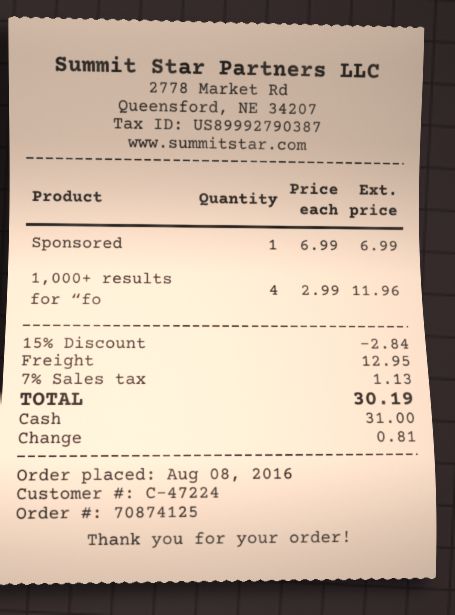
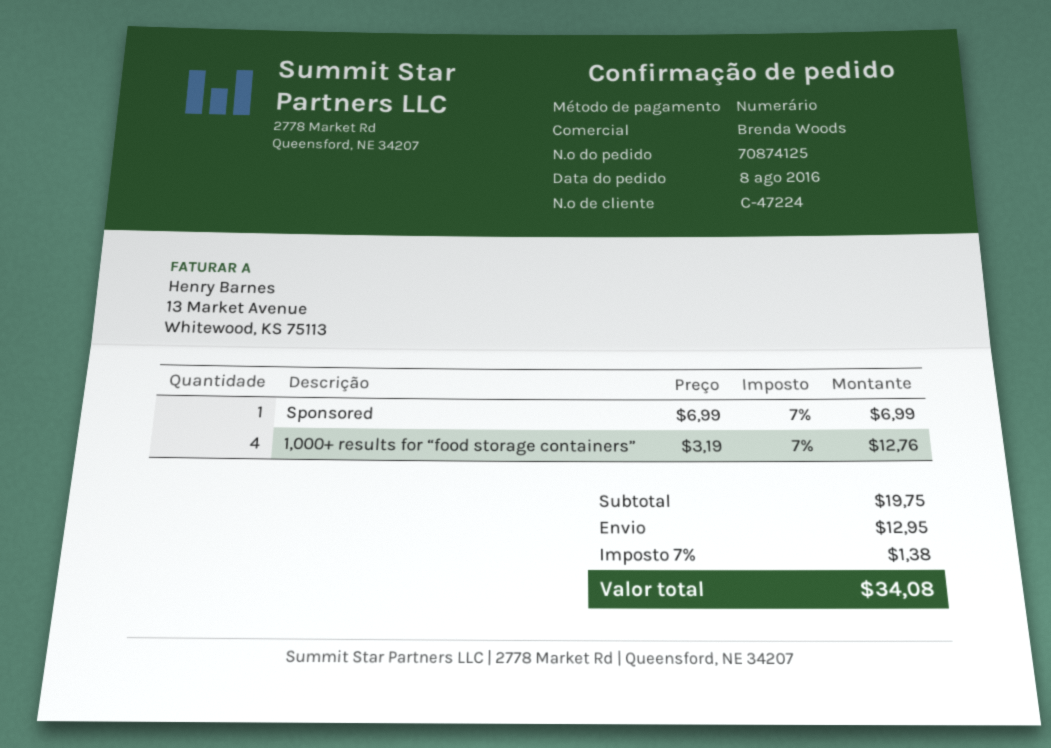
1,000+ results for “fo: 4 x 2.99 = 11.96 -> 4 x 3.19 = 12.76
discount: 15% = 2.84 -> none
tax: 7% = 1.13 -> 7% = 1.38
total: 30.19 -> 34.08

